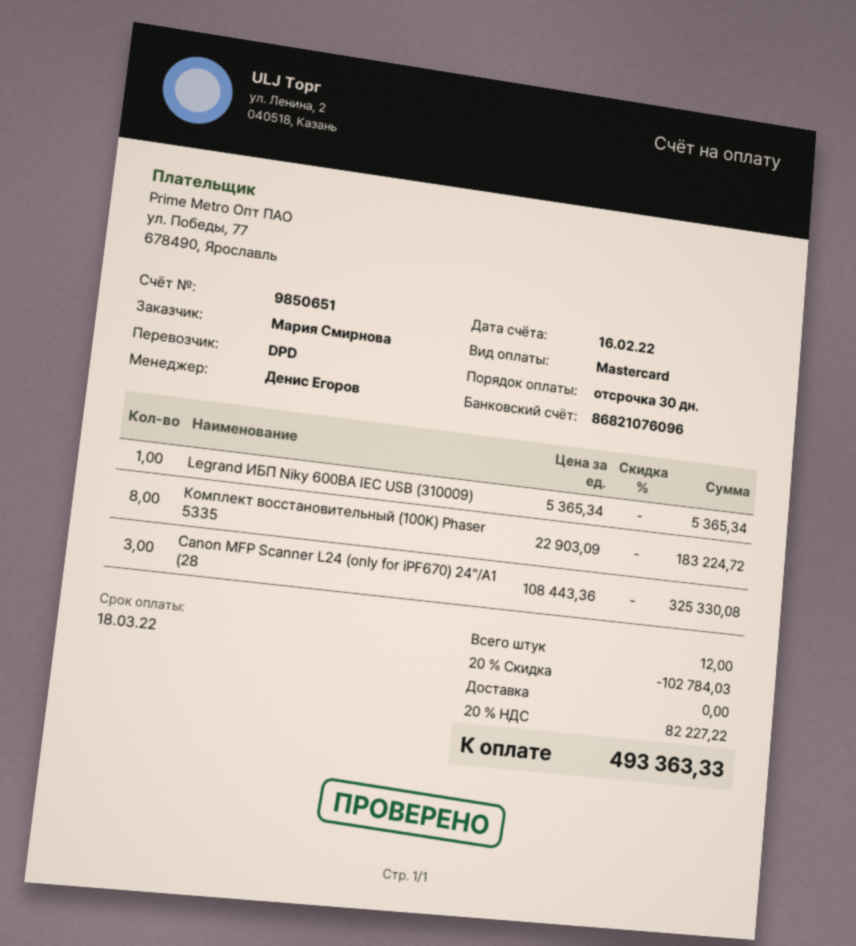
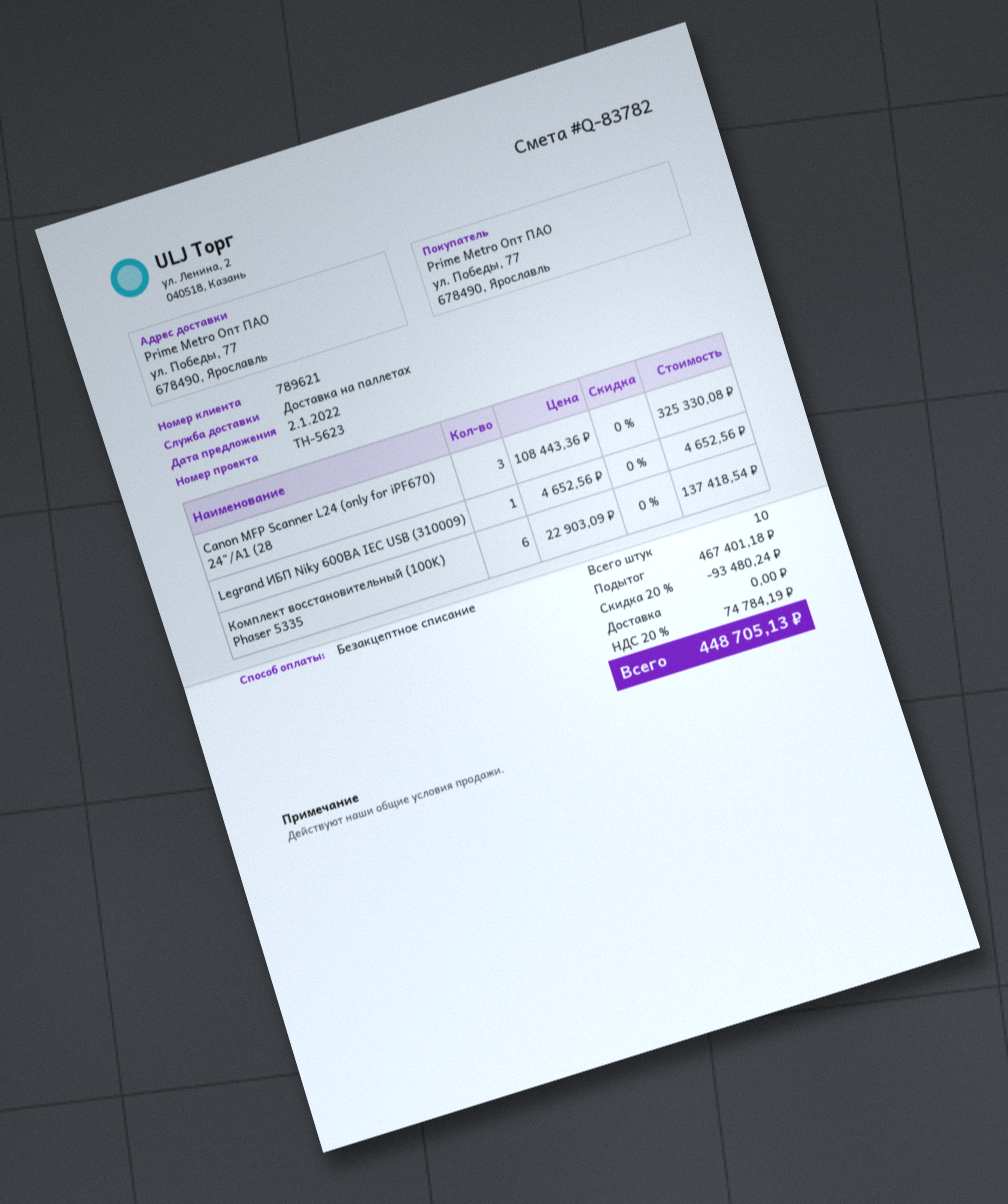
payment method: Mastercard -> direct debit
shipping method: DPD -> pallet freight
Legrand ИБП Niky 600ВА IEC USB (310009): 1 x 5365.34 = 5365.34 -> 1 x 4652.56 = 4652.56
Комплект восстановительный (100K) Phaser 5335: 8 x 22903.09 = 183224.72 -> 6 x 22903.09 = 137418.54
total quantity: 12 -> 10
discount: 20% = 102784.03 -> 20% = 93480.24
tax: 20% = 82227.22 -> 20% = 74784.19
total: 493363.33 -> 448705.13

